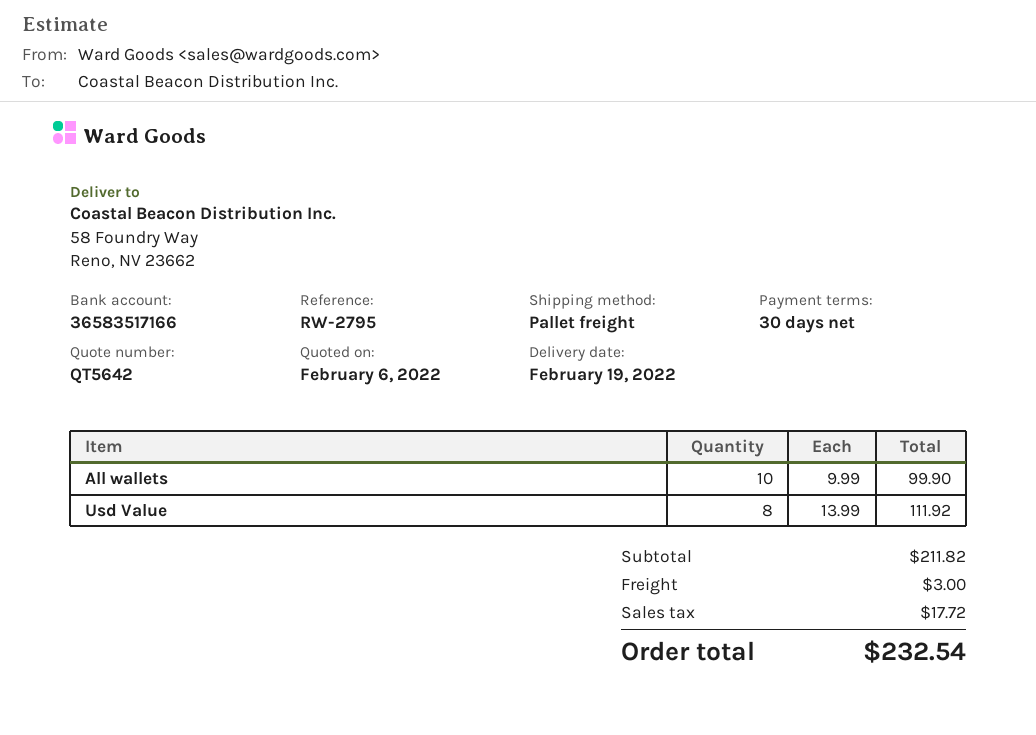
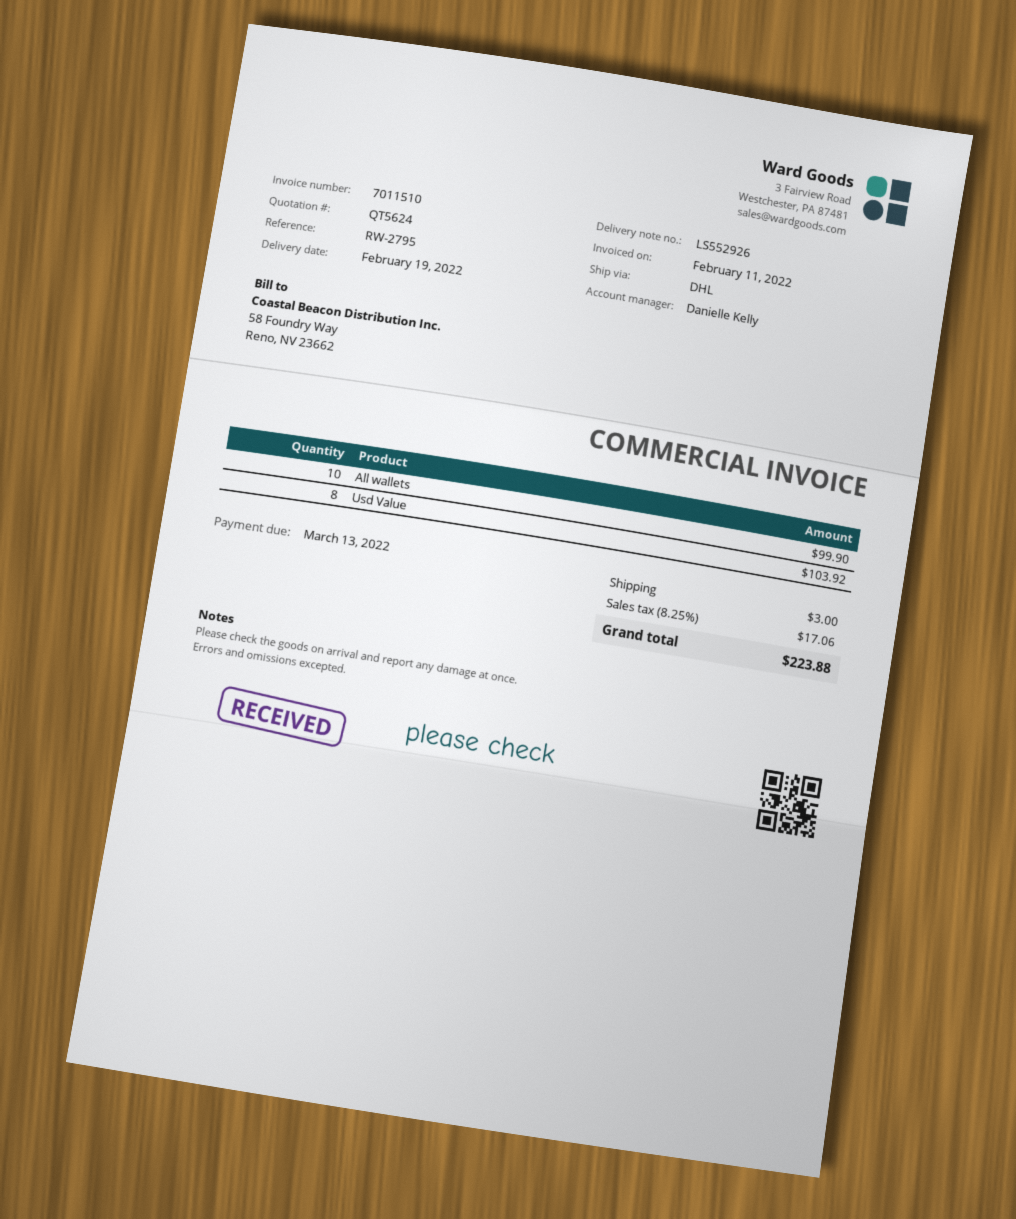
quote number: QT5642 -> QT5624
shipping method: pallet freight -> DHL
Usd Value: 8 for 111.92 -> 8 for 103.92
tax: 17.72 -> 17.06
total: 232.54 -> 223.88

